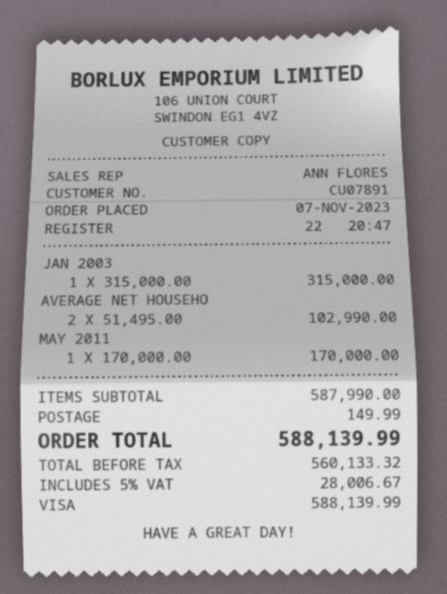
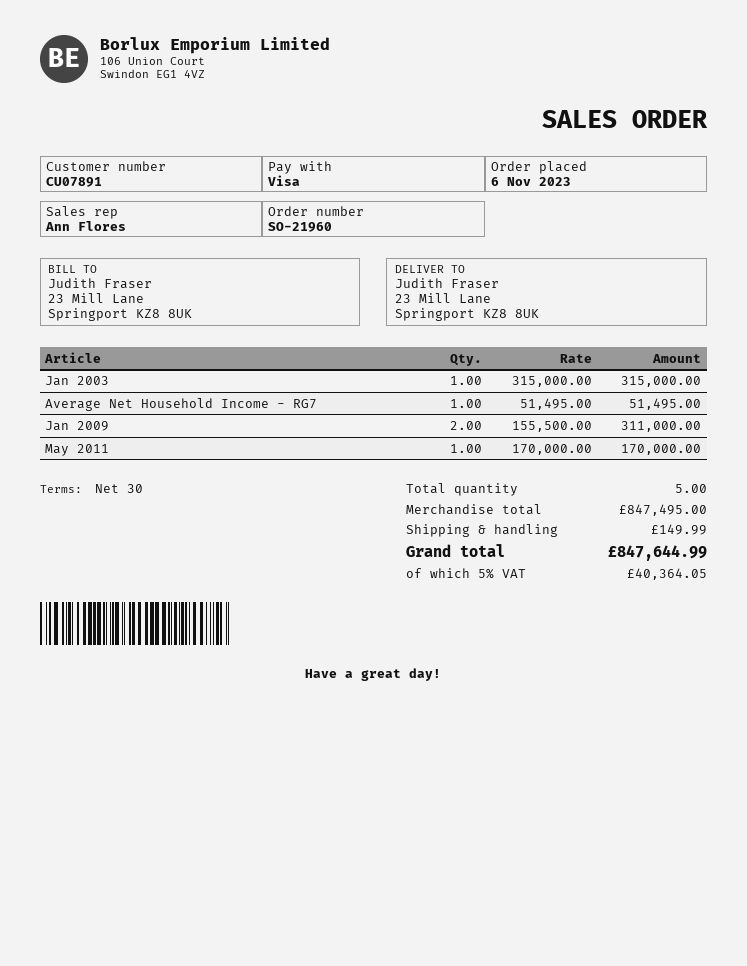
order date: 2023-11-07 -> 2023-11-06
AVERAGE NET HOUSEHO: 2 x 51495.00 = 102990.00 -> 1 x 51495.00 = 51495.00
Jan 2009: none -> 2 x 155500.00 = 311000.00
subtotal: 587990.00 -> 847495.00
tax: 5% = 28006.67 -> 5% = 40364.05
total: 588139.99 -> 847644.99

